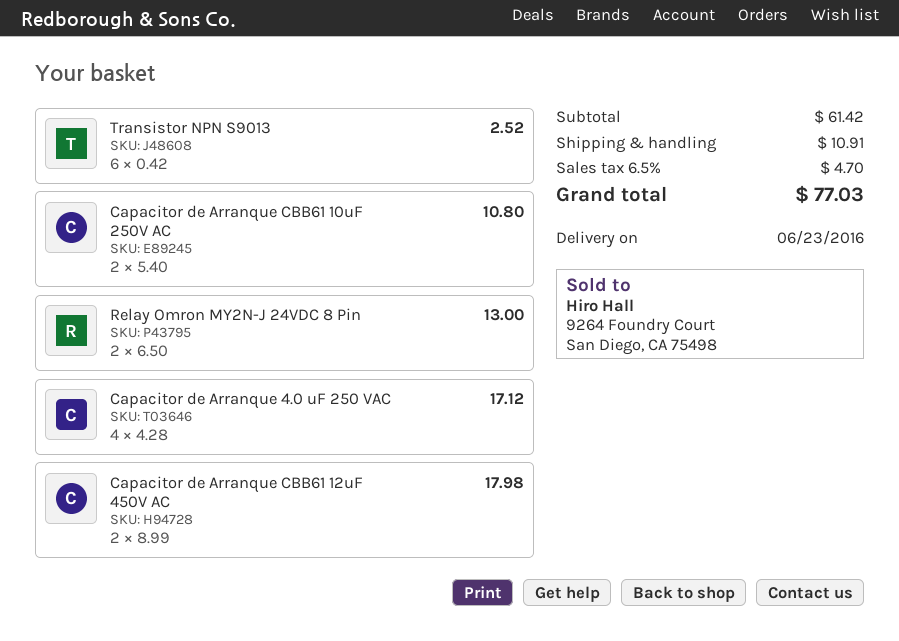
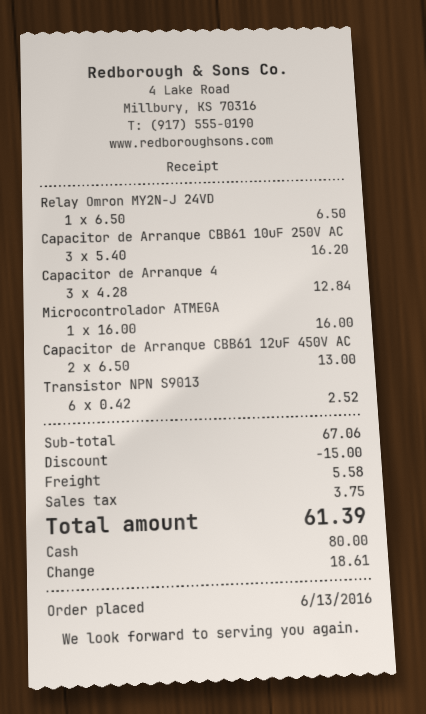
Capacitor de Arranque CBB61 10uF 250V AC: 2 x 5.40 = 10.80 -> 3 x 5.40 = 16.20
Relay Omron MY2N-J 24VDC 8 Pin: 2 x 6.50 = 13.00 -> 1 x 6.50 = 6.50
Capacitor de Arranque 4.0 uF 250 VAC: 4 x 4.28 = 17.12 -> 3 x 4.28 = 12.84
Capacitor de Arranque CBB61 12uF 450V AC: 2 x 8.99 = 17.98 -> 2 x 6.50 = 13.00
Microcontrolador ATMEGA: none -> 1 x 16.00 = 16.00
subtotal: 61.42 -> 67.06
discount: none -> 15.00
shipping: 10.91 -> 5.58
tax: 4.70 -> 3.75
total: 77.03 -> 61.39

